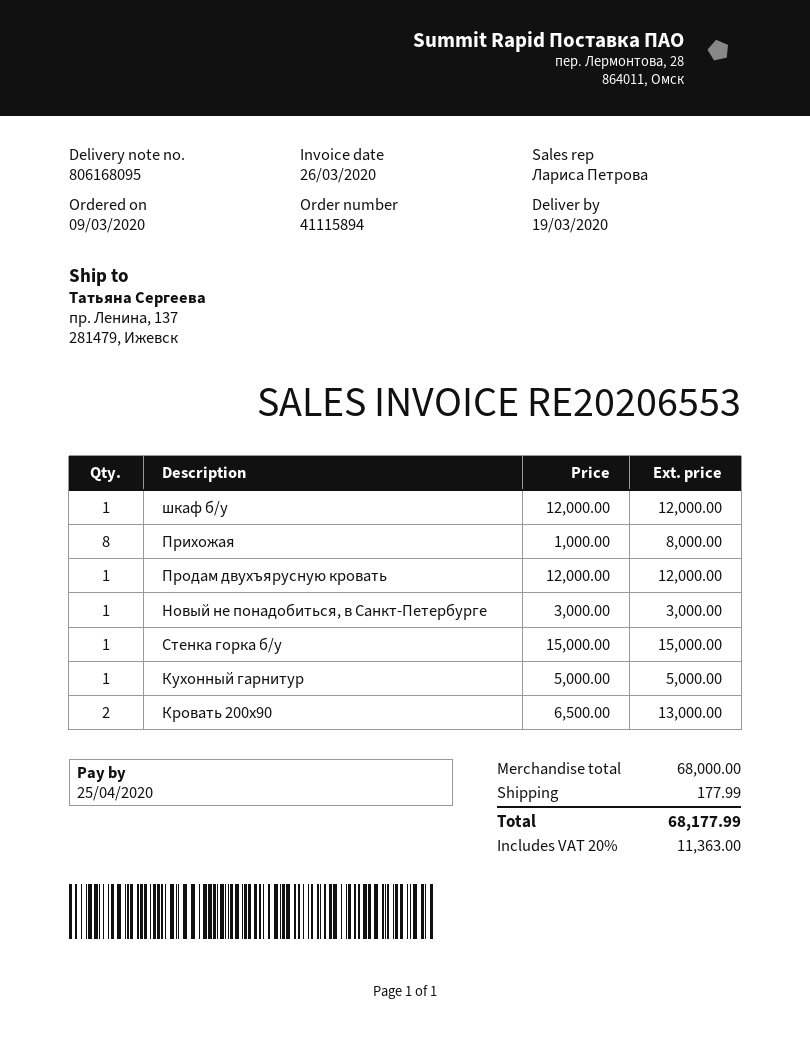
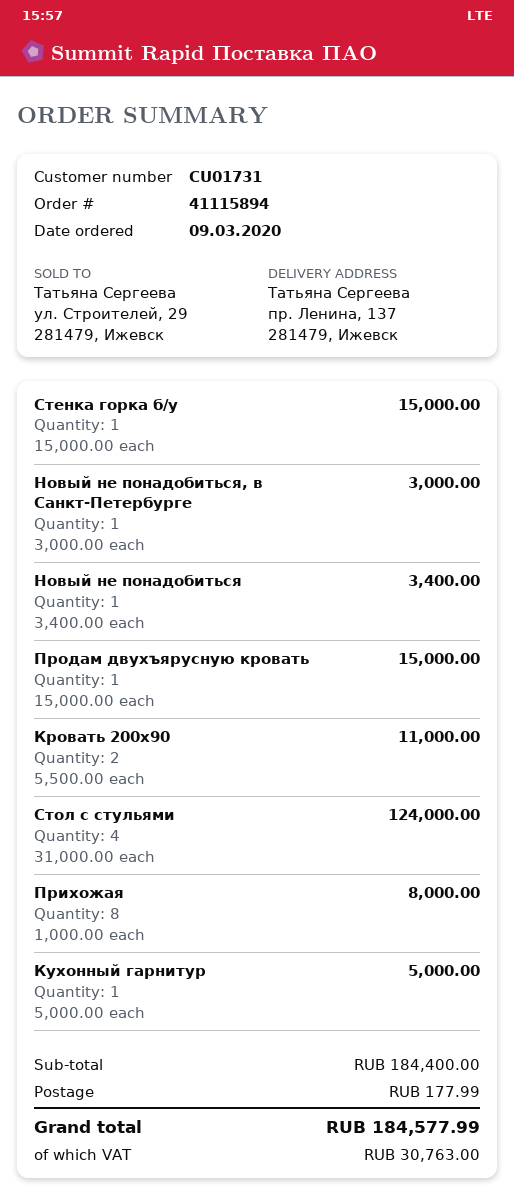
шкаф б/у: 1 x 12000.00 = 12000.00 -> none
Продам двухъярусную кровать: 1 x 12000.00 = 12000.00 -> 1 x 15000.00 = 15000.00
Кровать 200х90: 2 x 6500.00 = 13000.00 -> 2 x 5500.00 = 11000.00
Новый не понадобиться: none -> 1 x 3400.00 = 3400.00
Стол с стульями: none -> 4 x 31000.00 = 124000.00
subtotal: 68000.00 -> 184400.00
tax: 11363.00 -> 30763.00
total: 68177.99 -> 184577.99

